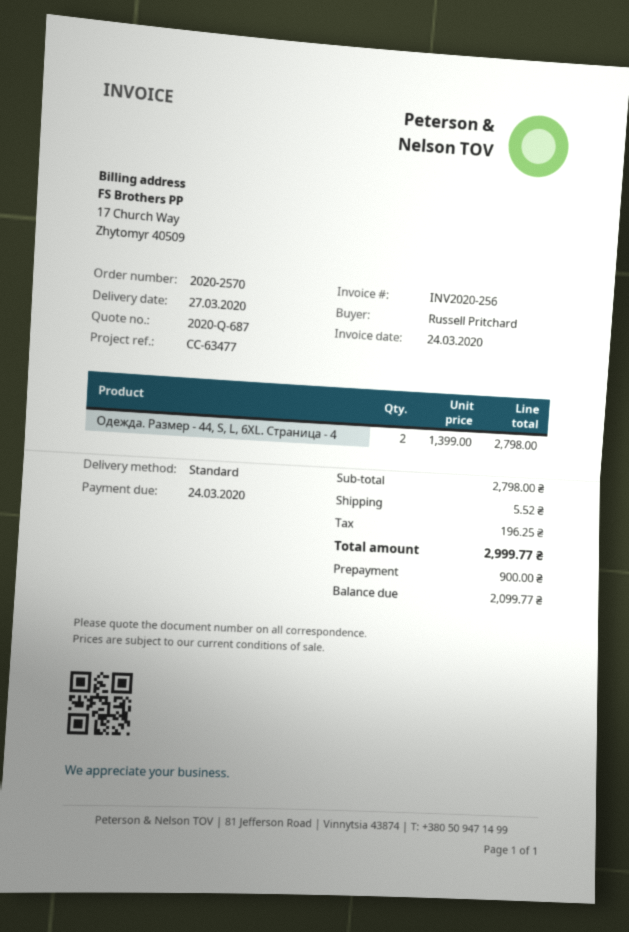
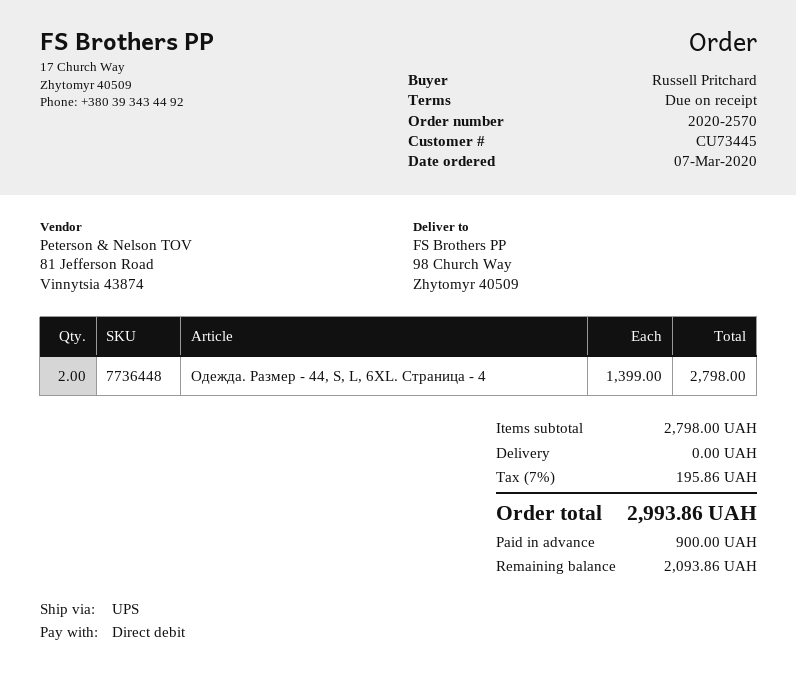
shipping method: standard -> UPS
shipping: 5.52 -> 0.00
tax: 196.25 -> 195.86
total: 2999.77 -> 2993.86
balance: 2099.77 -> 2093.86

